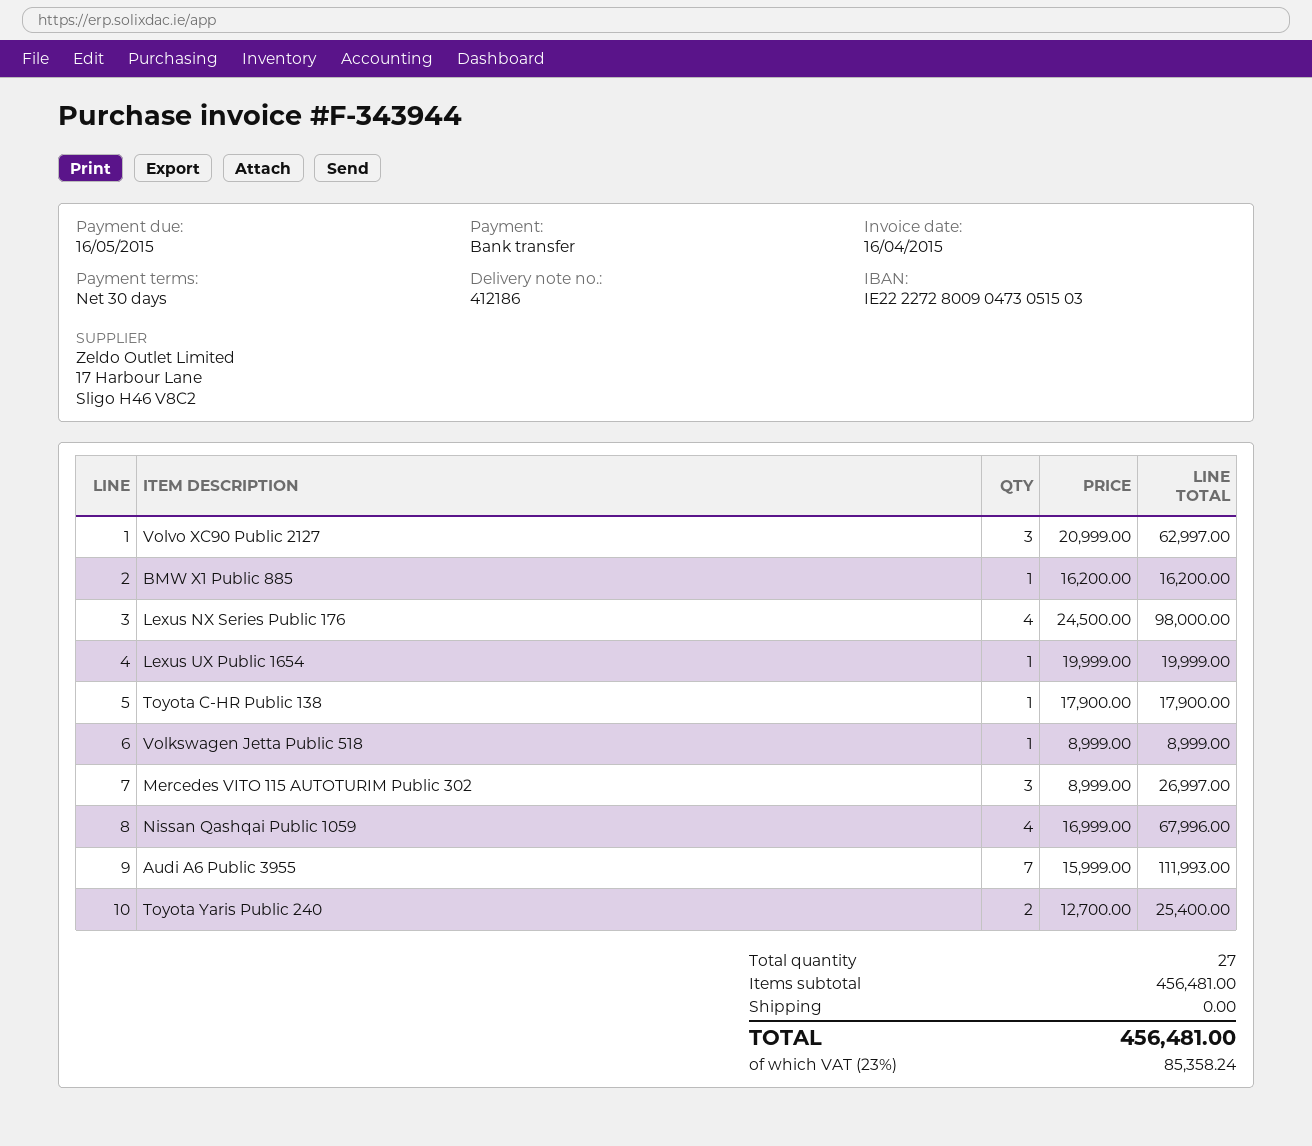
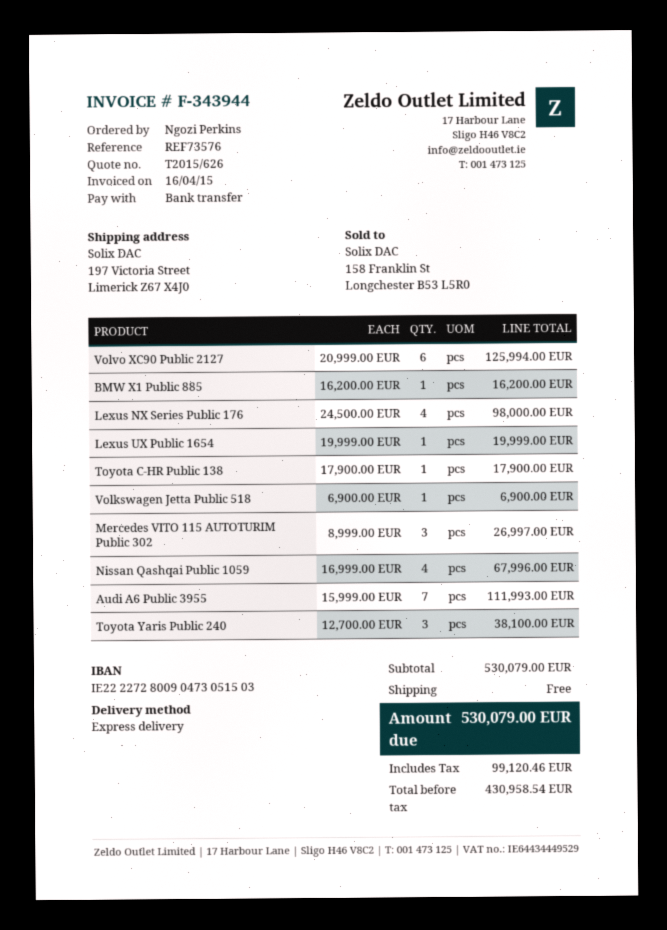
Volvo XC90 Public 2127: 3 x 20999.00 = 62997.00 -> 6 x 20999.00 = 125994.00
Volkswagen Jetta Public 518: 1 x 8999.00 = 8999.00 -> 1 x 6900.00 = 6900.00
Toyota Yaris Public 240: 2 x 12700.00 = 25400.00 -> 3 x 12700.00 = 38100.00
subtotal: 456481.00 -> 530079.00
tax: 85358.24 -> 99120.46
total: 456481.00 -> 530079.00

